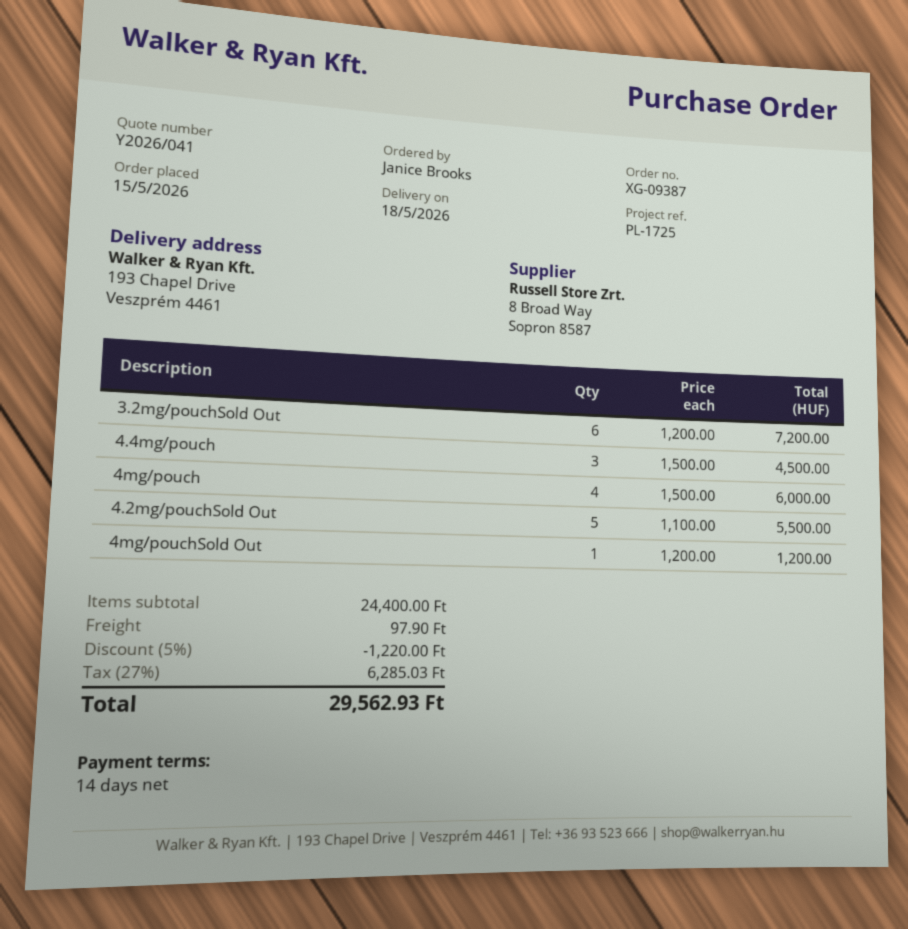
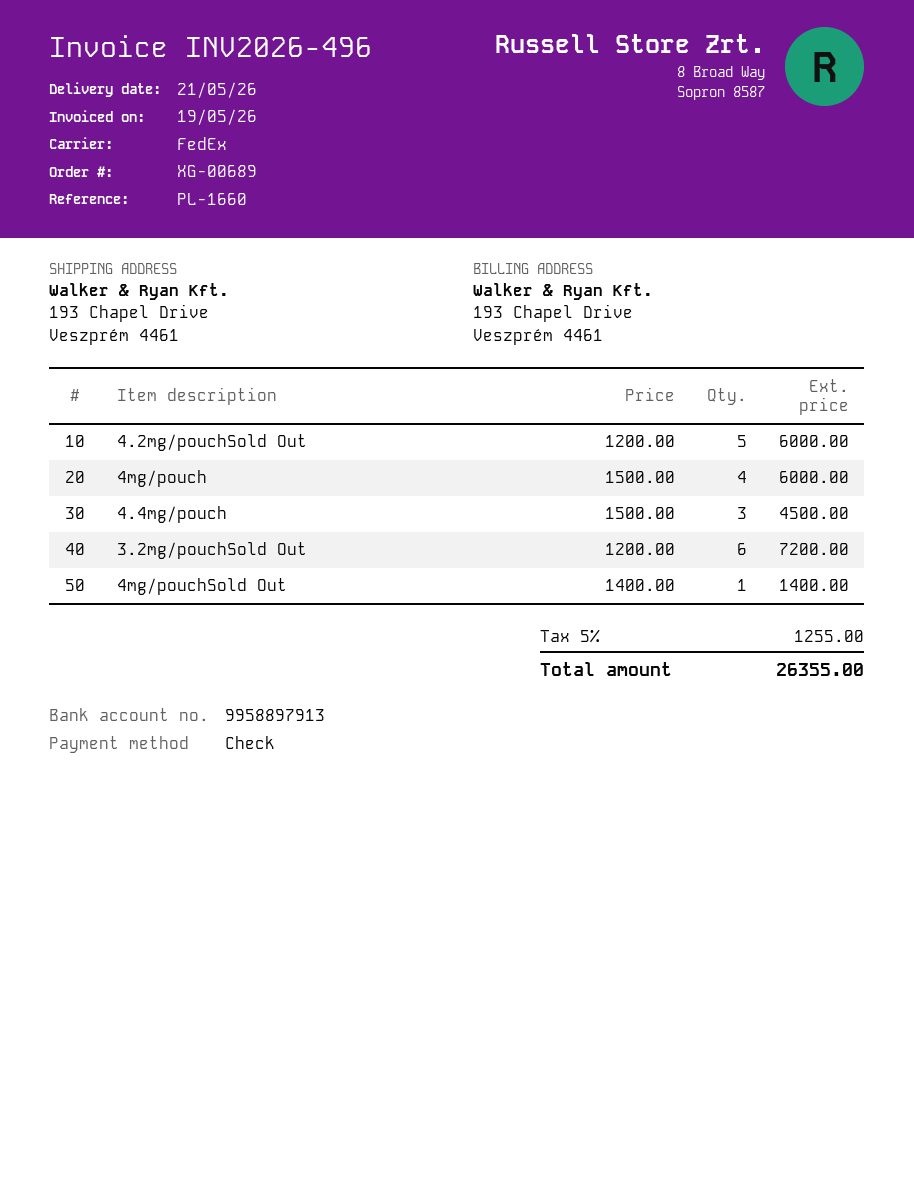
order number: XG-09387 -> XG-00689
delivery date: 2026-05-18 -> 2026-05-21
reference: PL-1725 -> PL-1660
4.2mg/pouchSold Out: 5 x 1100.00 = 5500.00 -> 5 x 1200.00 = 6000.00
4mg/pouchSold Out: 1 x 1200.00 = 1200.00 -> 1 x 1400.00 = 1400.00
discount: 5% = 1220.00 -> none
shipping: 97.90 -> none
tax: 27% = 6285.03 -> 5% = 1255.00
total: 29562.93 -> 26355.00

